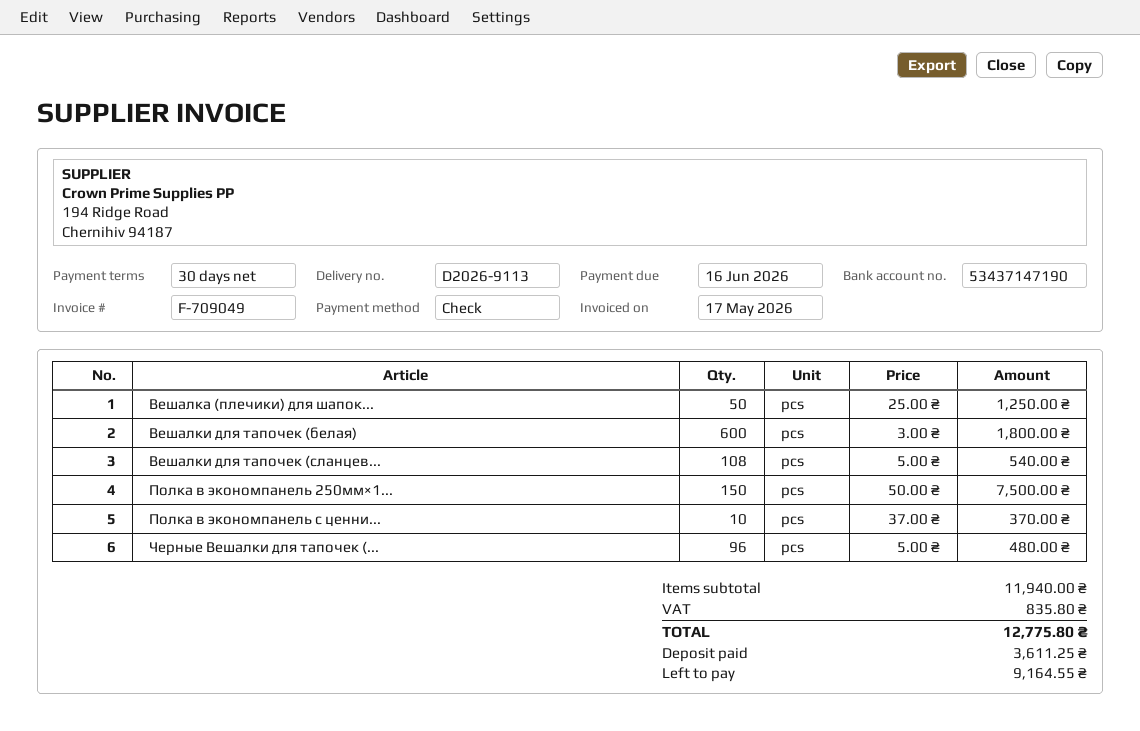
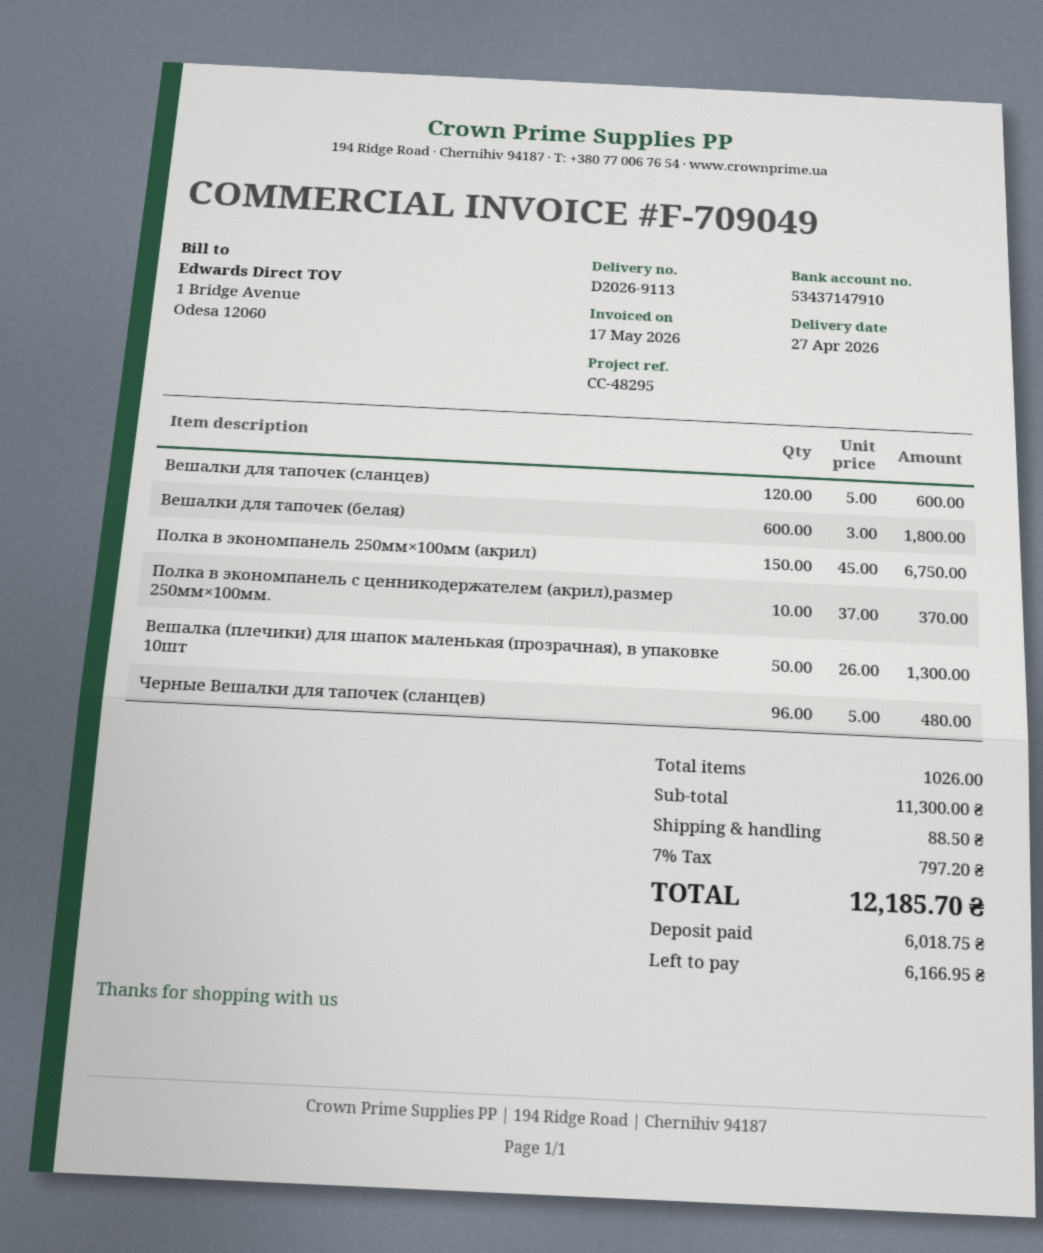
bank account: 53437147190 -> 53437147910
Вешалка (плечики) для шапок...: 50 x 25.00 = 1250.00 -> 50 x 26.00 = 1300.00
Вешалки для тапочек (сланцев...: 108 x 5.00 = 540.00 -> 120 x 5.00 = 600.00
Полка в экономпанель 250мм×1...: 150 x 50.00 = 7500.00 -> 150 x 45.00 = 6750.00
subtotal: 11940.00 -> 11300.00
shipping: none -> 88.50
tax: 835.80 -> 797.20
total: 12775.80 -> 12185.70
deposit: 3611.25 -> 6018.75
balance: 9164.55 -> 6166.95

